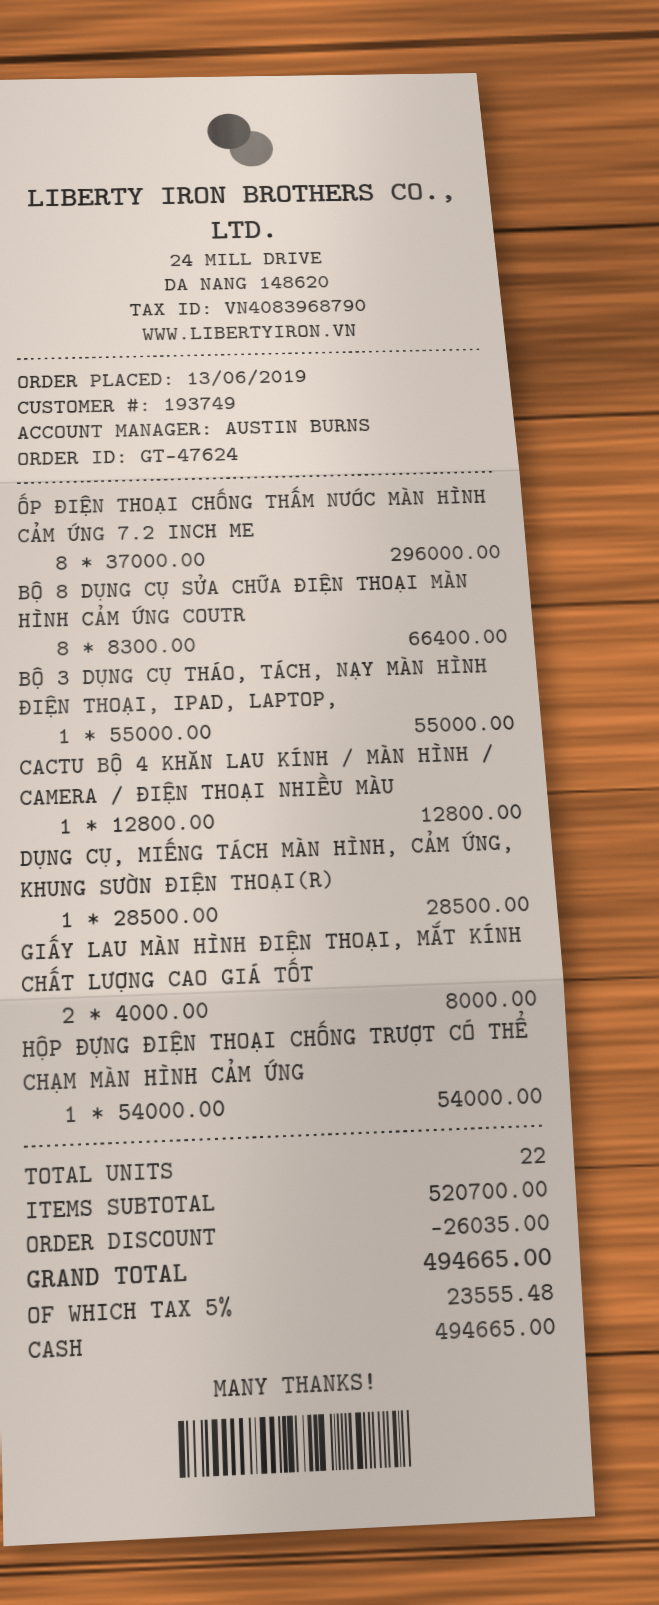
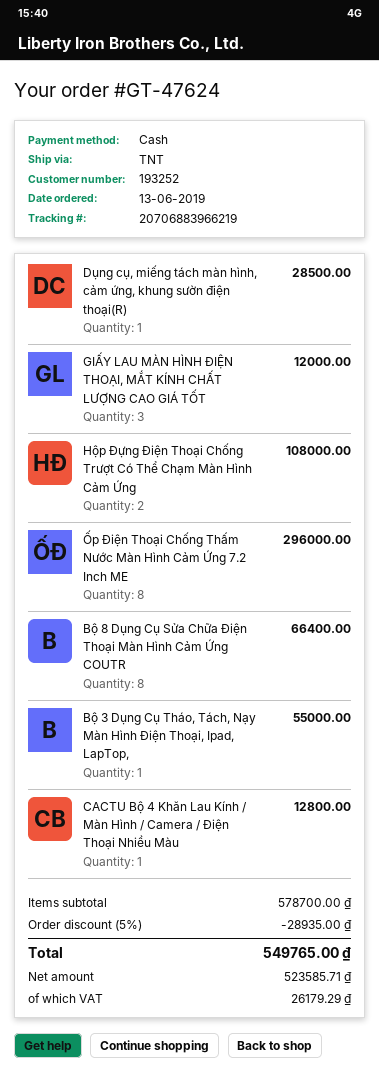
customer number: 193749 -> 193252
GIẤY LAU MÀN HÌNH ĐIỆN THOẠI, MẮT KÍNH CHẤT LƯỢNG CAO GIÁ TỐT: 2 for 8000.00 -> 3 for 12000.00
HỘP ĐỰNG ĐIỆN THOẠI CHỐNG TRƯỢT CÓ THỂ CHẠM MÀN HÌNH CẢM ỨNG: 1 for 54000.00 -> 2 for 108000.00
subtotal: 520700.00 -> 578700.00
discount: 26035.00 -> 28935.00
tax: 23555.48 -> 26179.29
total: 494665.00 -> 549765.00

